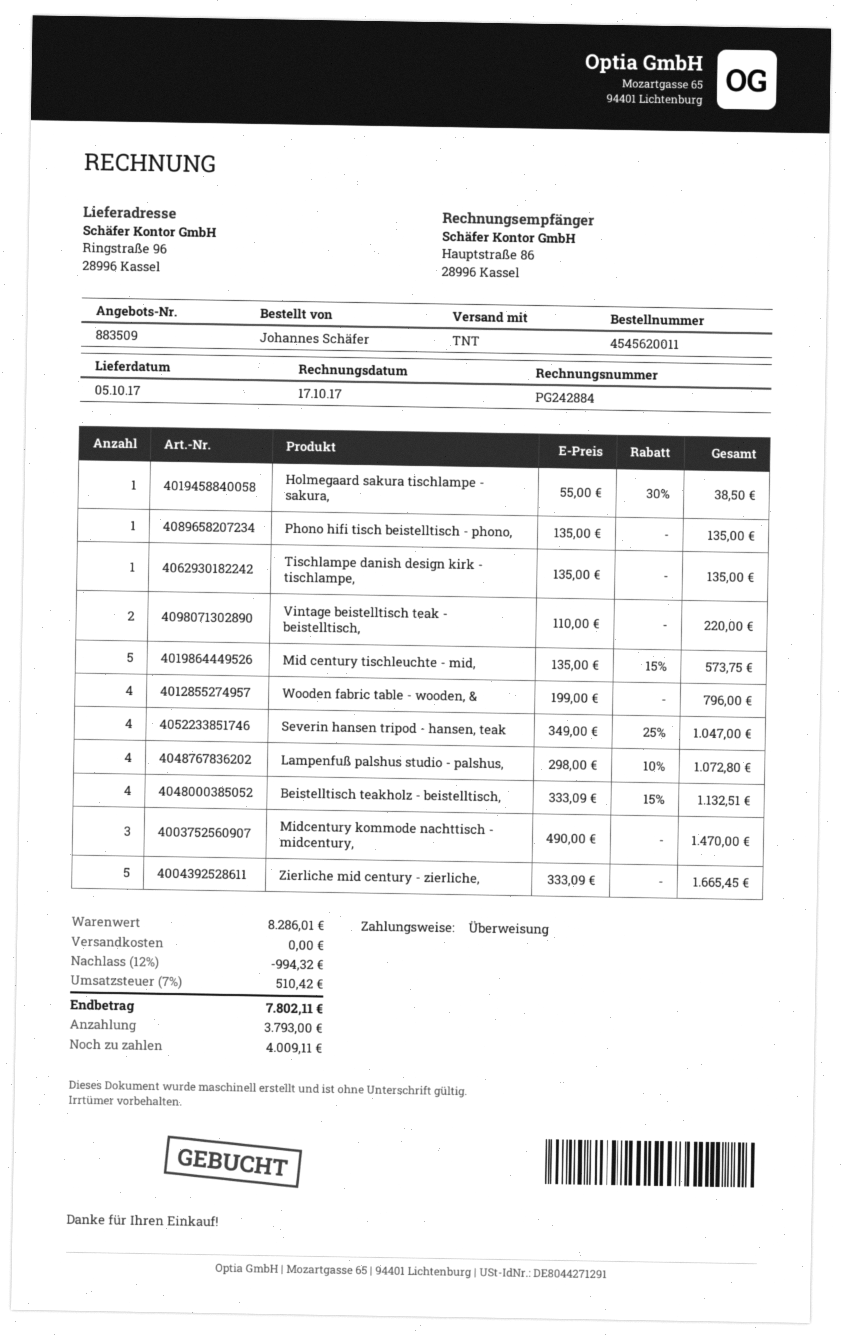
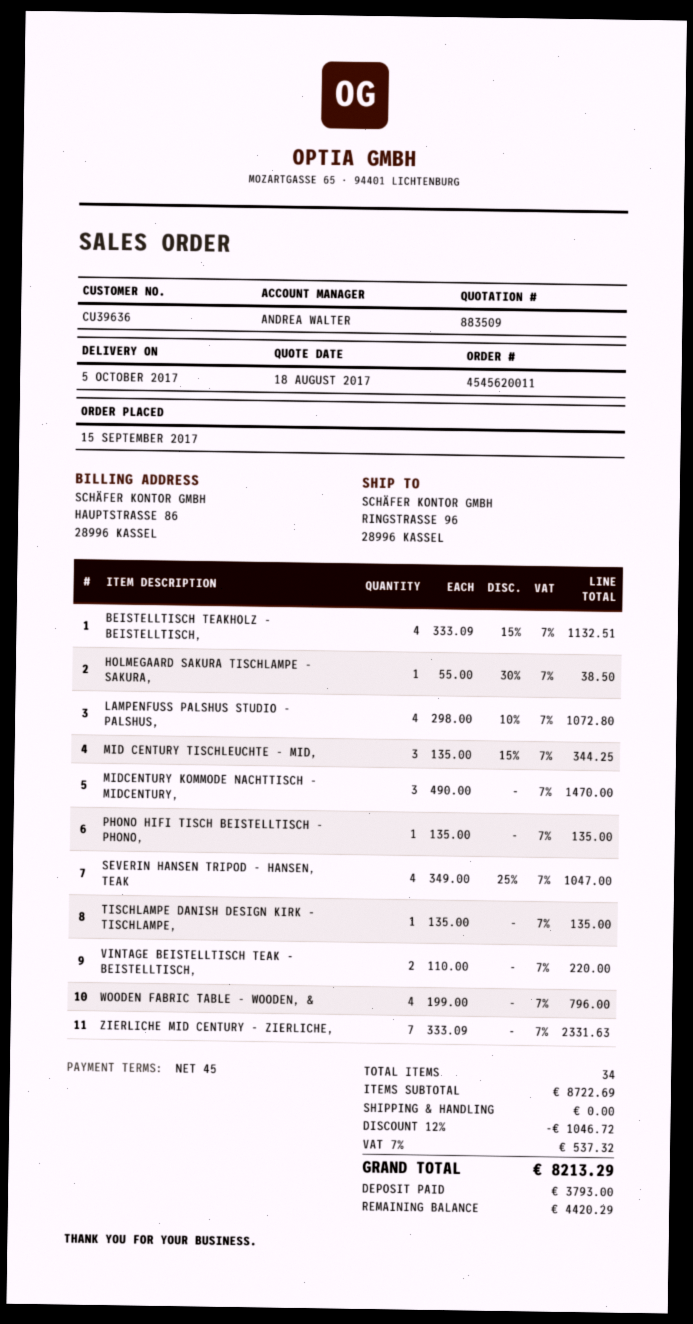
Mid century tischleuchte - mid,: 5 x 135.00 - 15% = 573.75 -> 3 x 135.00 - 15% = 344.25
Zierliche mid century - zierliche,: 5 x 333.09 = 1665.45 -> 7 x 333.09 = 2331.63
subtotal: 8286.01 -> 8722.69
discount: 12% = 994.32 -> 12% = 1046.72
tax: 7% = 510.42 -> 7% = 537.32
total: 7802.11 -> 8213.29
balance: 4009.11 -> 4420.29

